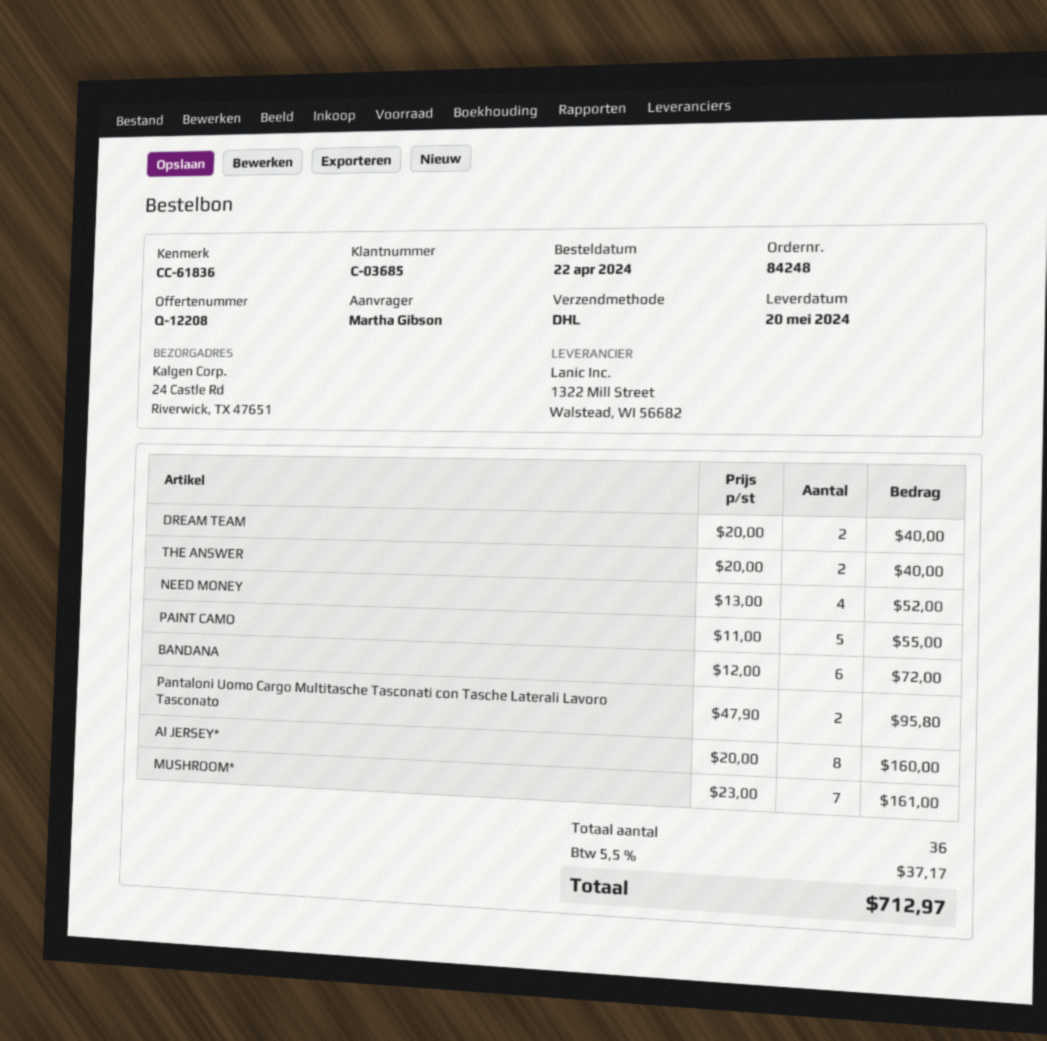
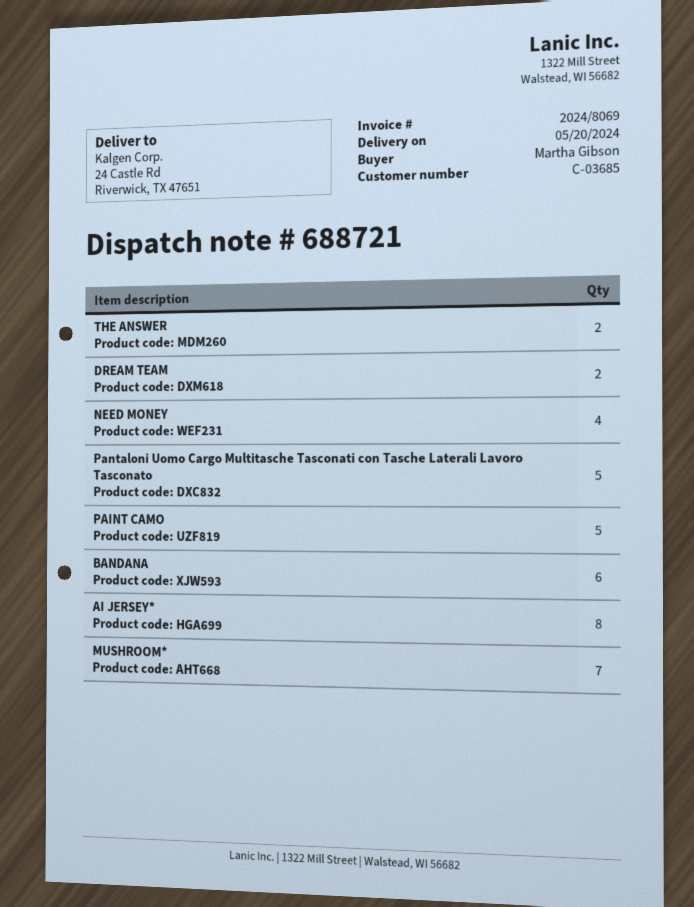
Pantaloni Uomo Cargo Multitasche Tasconati con Tasche Laterali Lavoro Tasconato: 2 -> 5

